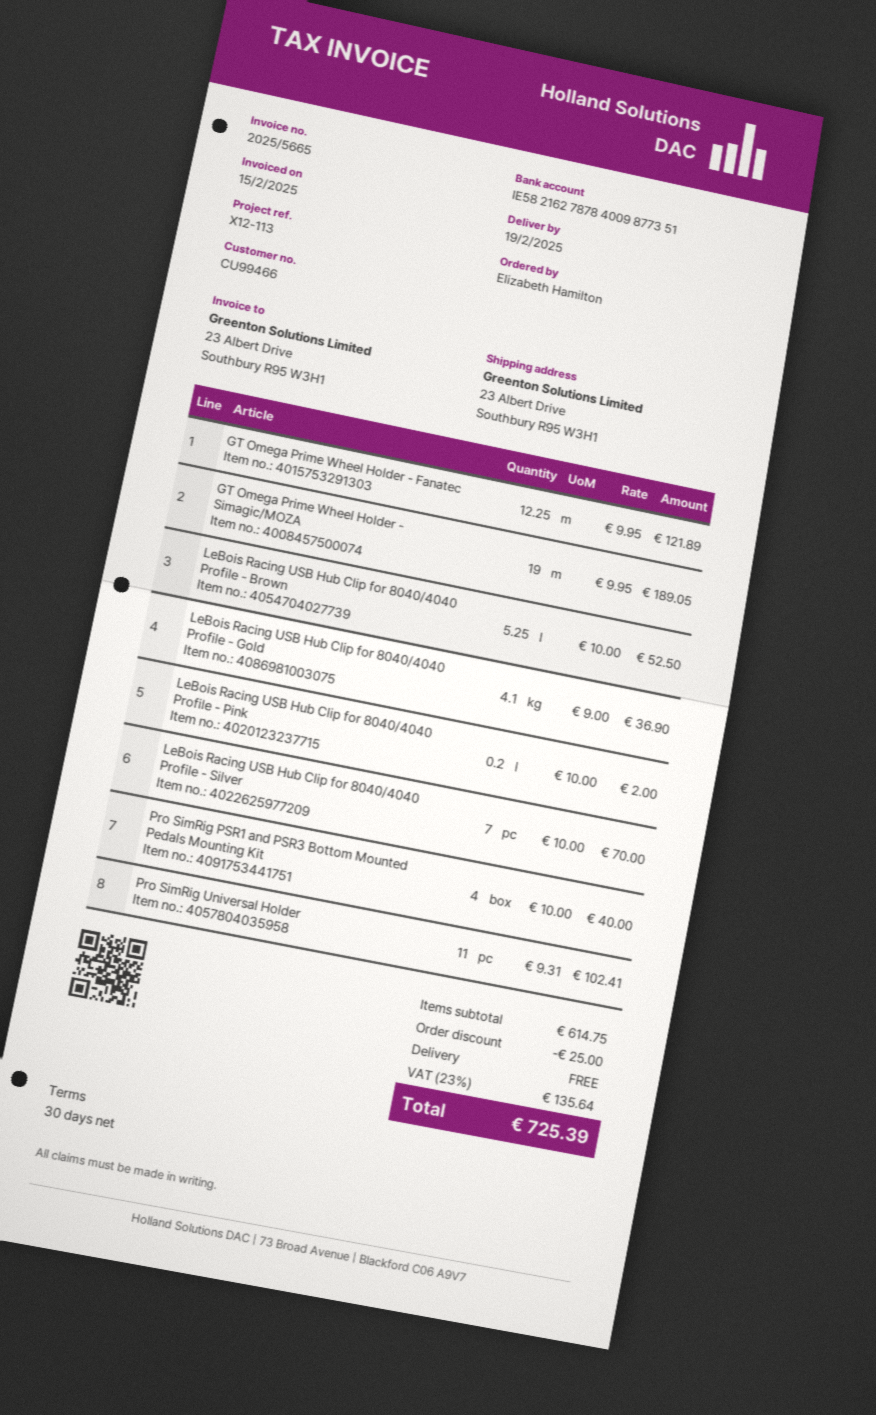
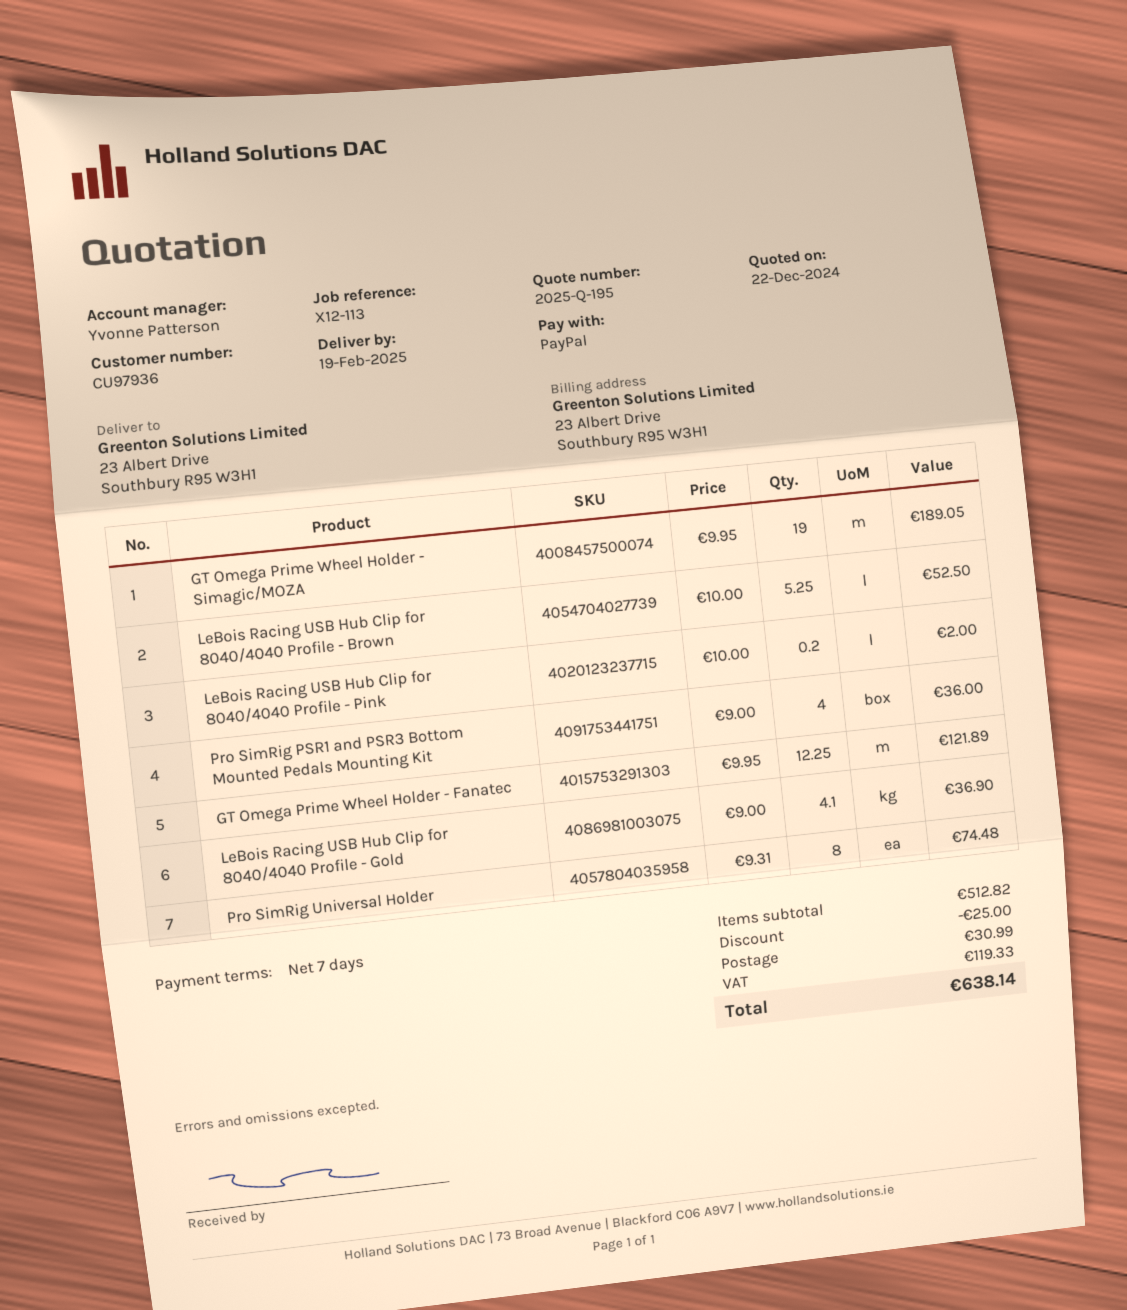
payment terms: 30 days -> 7 days
customer number: CU99466 -> CU97936
LeBois Racing USB Hub Clip for 8040/4040 Profile - Silver: 7 x 10.00 = 70.00 -> none
Pro SimRig PSR1 and PSR3 Bottom Mounted Pedals Mounting Kit: 4 x 10.00 = 40.00 -> 4 x 9.00 = 36.00
Pro SimRig Universal Holder: 11 x 9.31 = 102.41 -> 8 x 9.31 = 74.48
subtotal: 614.75 -> 512.82
shipping: 0.00 -> 30.99
tax: 135.64 -> 119.33
total: 725.39 -> 638.14

